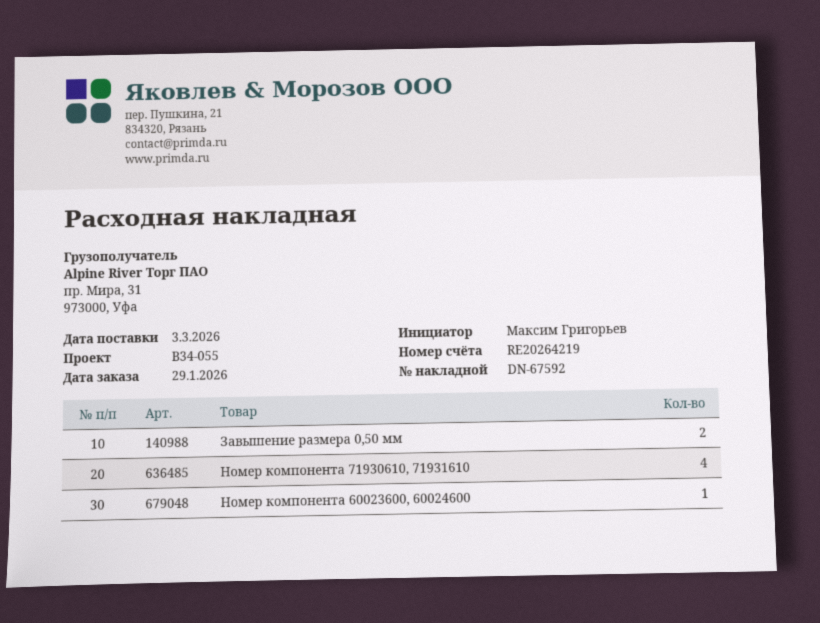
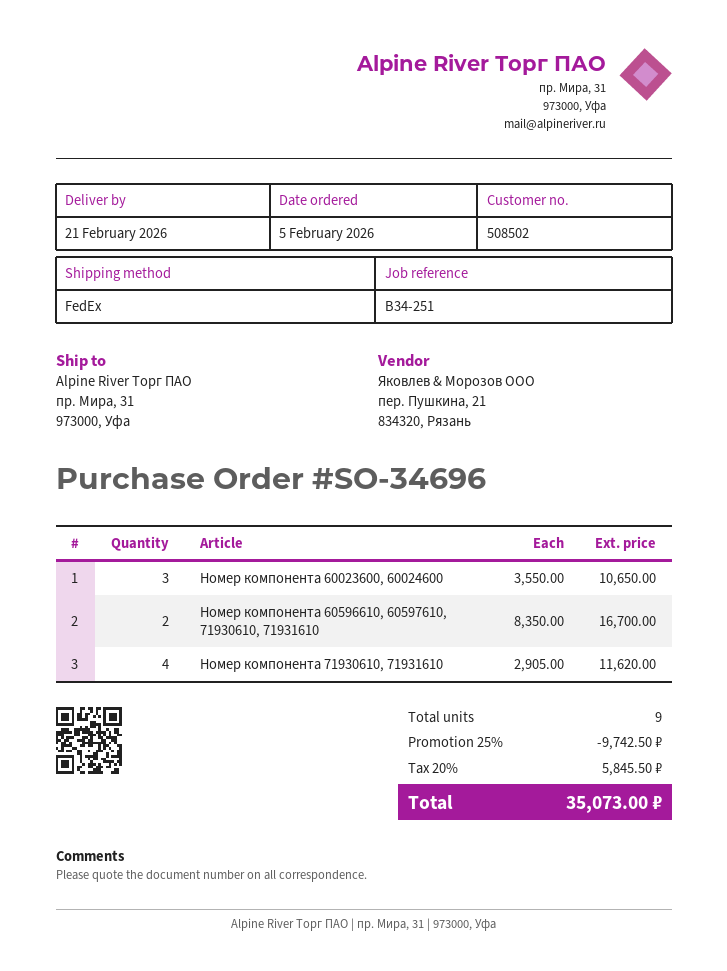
order date: 2026-01-29 -> 2026-02-05
delivery date: 2026-03-03 -> 2026-02-21
reference: B34-055 -> B34-251
Завышение размера 0,50 мм: 2 -> none
Номер компонента 60023600, 60024600: 1 -> 3
Номер компонента 60596610, 60597610, 71930610, 71931610: none -> 2

